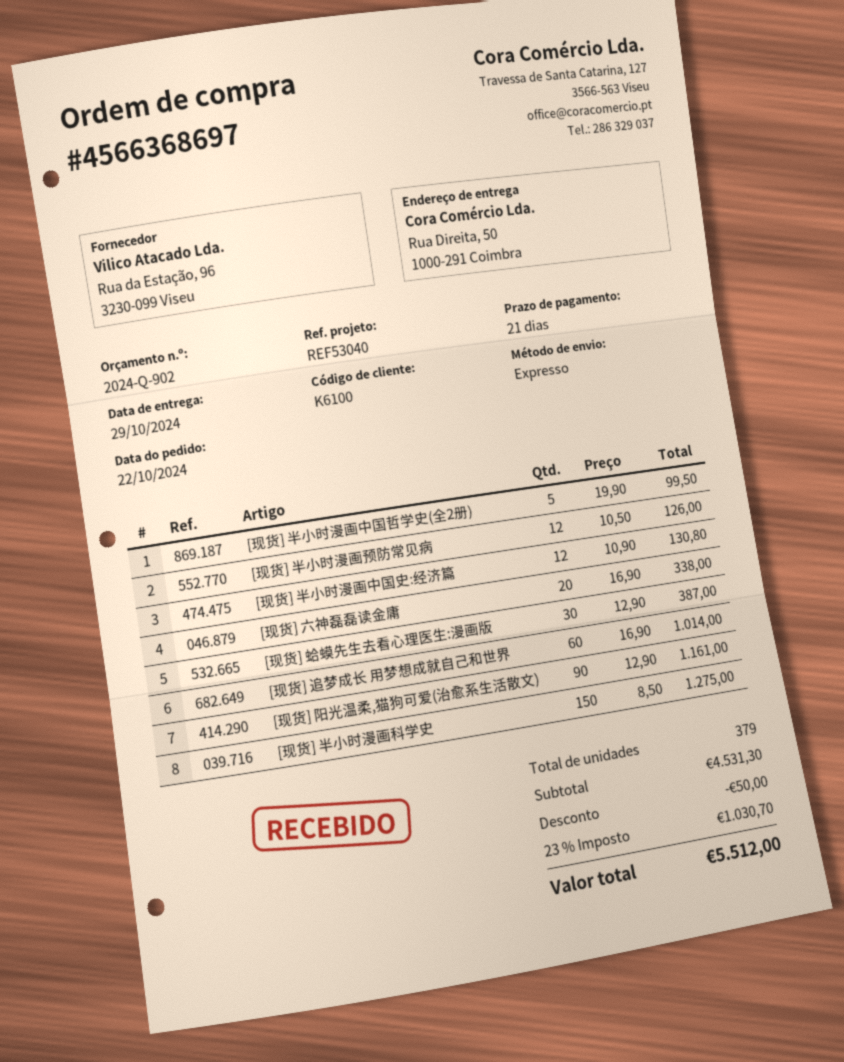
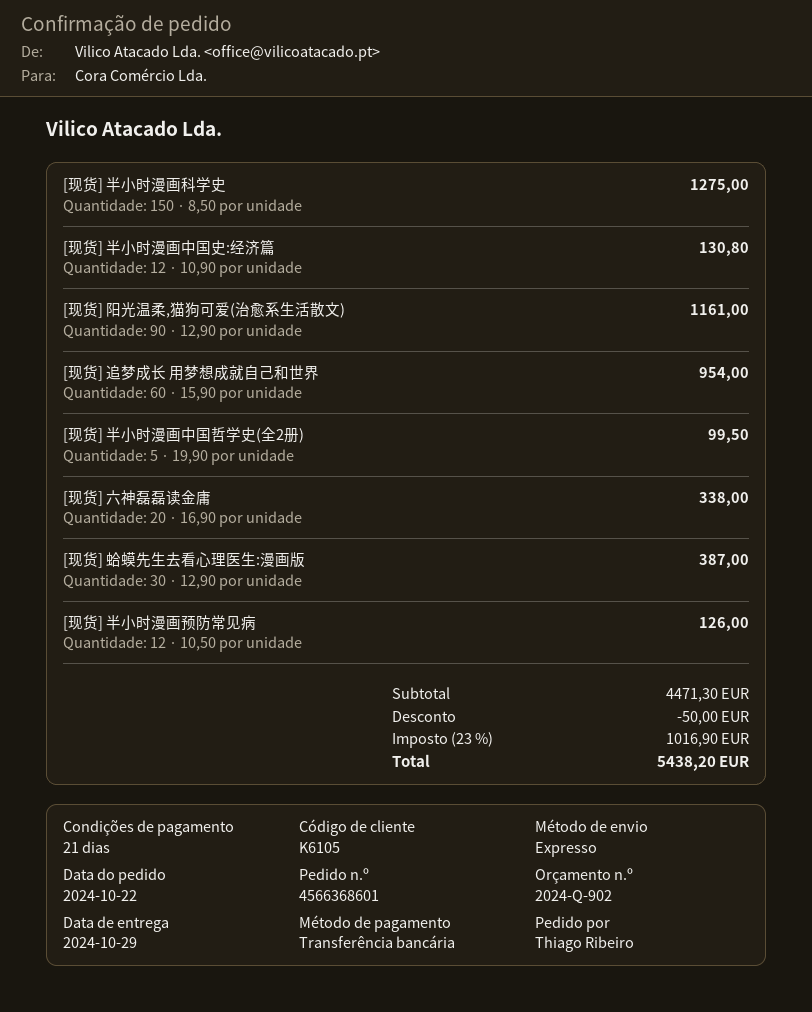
order number: 4566368697 -> 4566368601
customer number: K6100 -> K6105
[现货] 追梦成长 用梦想成就自己和世界: 60 x 16.90 = 1014.00 -> 60 x 15.90 = 954.00
subtotal: 4531.30 -> 4471.30
tax: 23% = 1030.70 -> 23% = 1016.90
total: 5512.00 -> 5438.20

